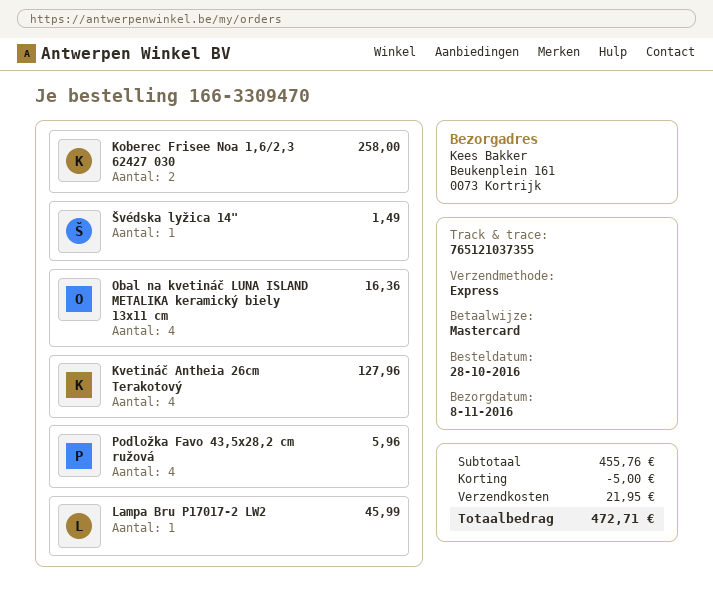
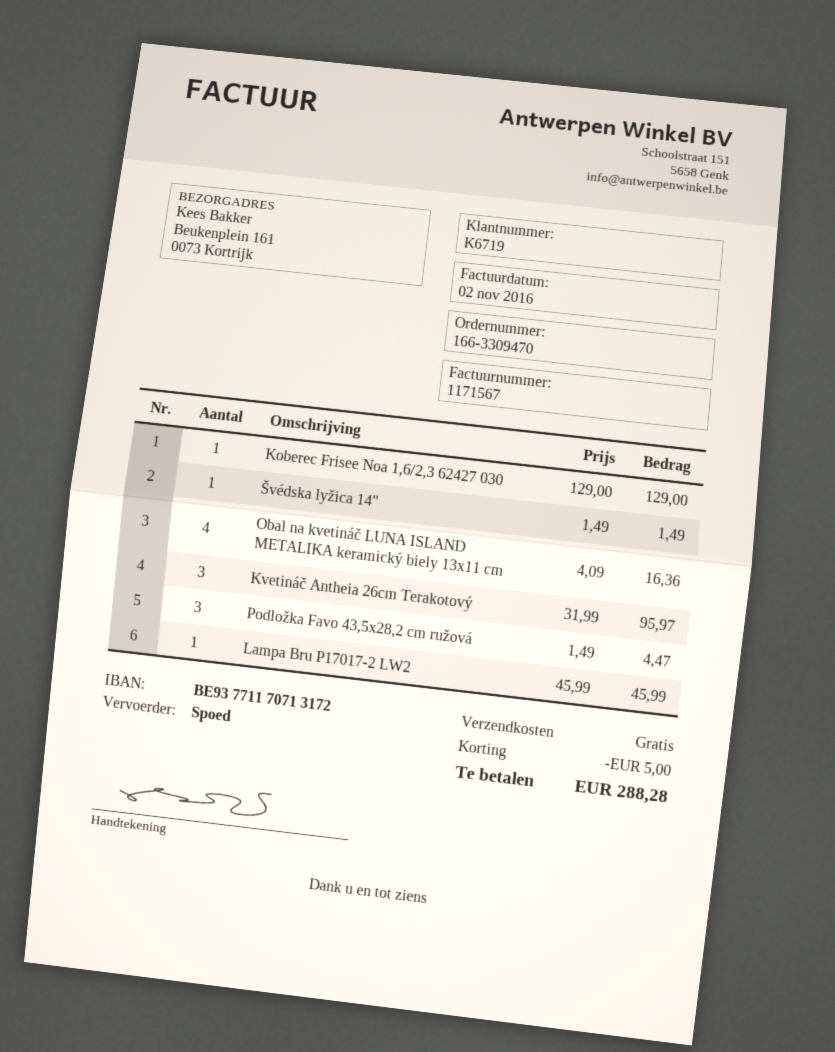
Koberec Frisee Noa 1,6/2,3 62427 030: 2 for 258.00 -> 1 for 129.00
Kvetináč Antheia 26cm Terakotový: 4 for 127.96 -> 3 for 95.97
Podložka Favo 43,5x28,2 cm ružová: 4 for 5.96 -> 3 for 4.47
shipping: 21.95 -> 0.00
total: 472.71 -> 288.28

